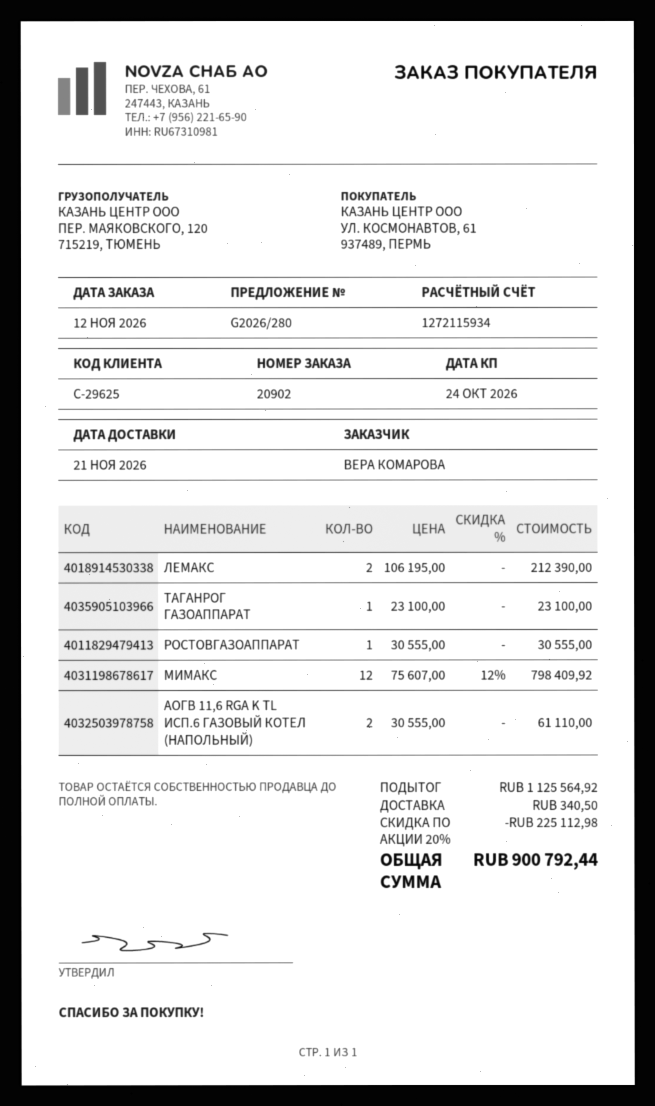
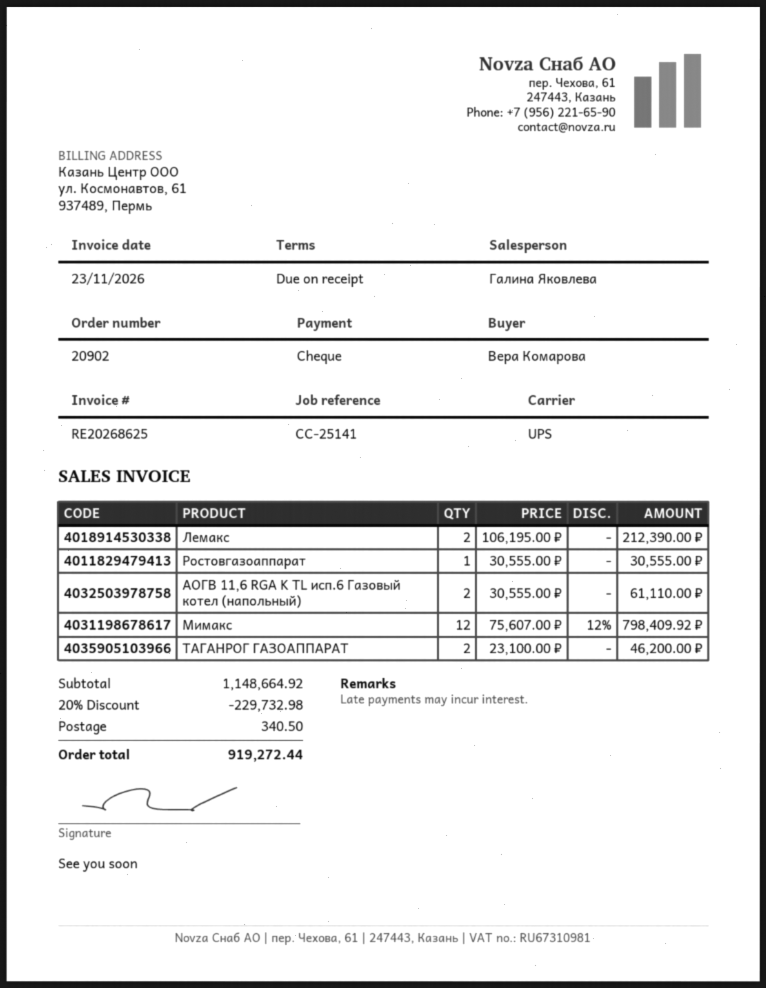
ТАГАНРОГ ГАЗОАППАРАТ: 1 x 23100.00 = 23100.00 -> 2 x 23100.00 = 46200.00
subtotal: 1125564.92 -> 1148664.92
discount: 20% = 225112.98 -> 20% = 229732.98
total: 900792.44 -> 919272.44

